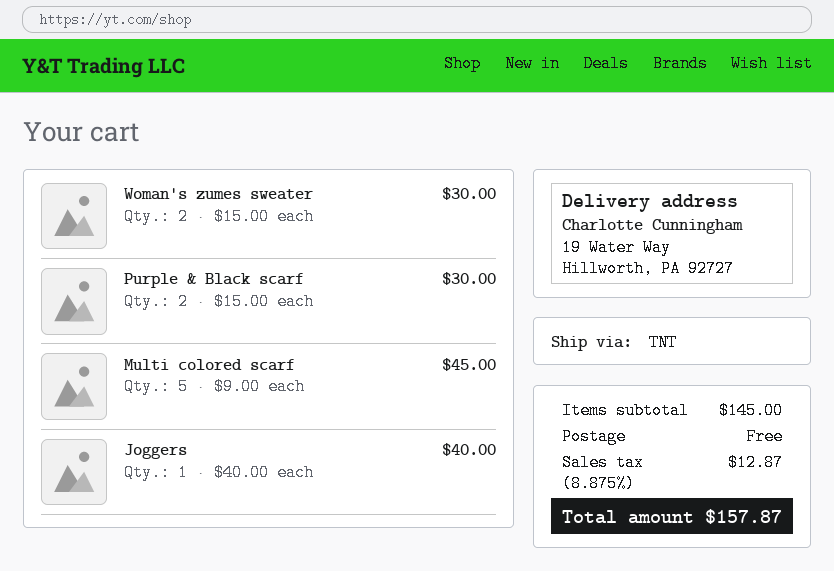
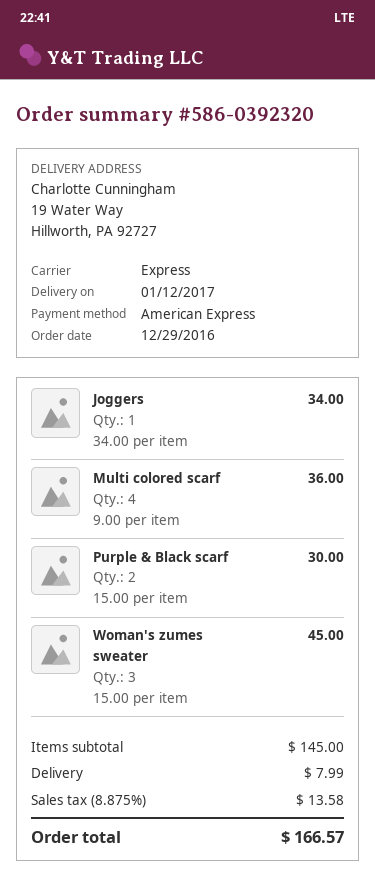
shipping method: TNT -> express
Woman's zumes sweater: 2 x 15.00 = 30.00 -> 3 x 15.00 = 45.00
Multi colored scarf: 5 x 9.00 = 45.00 -> 4 x 9.00 = 36.00
Joggers: 1 x 40.00 = 40.00 -> 1 x 34.00 = 34.00
shipping: 0.00 -> 7.99
tax: 8.875% = 12.87 -> 8.875% = 13.58
total: 157.87 -> 166.57

